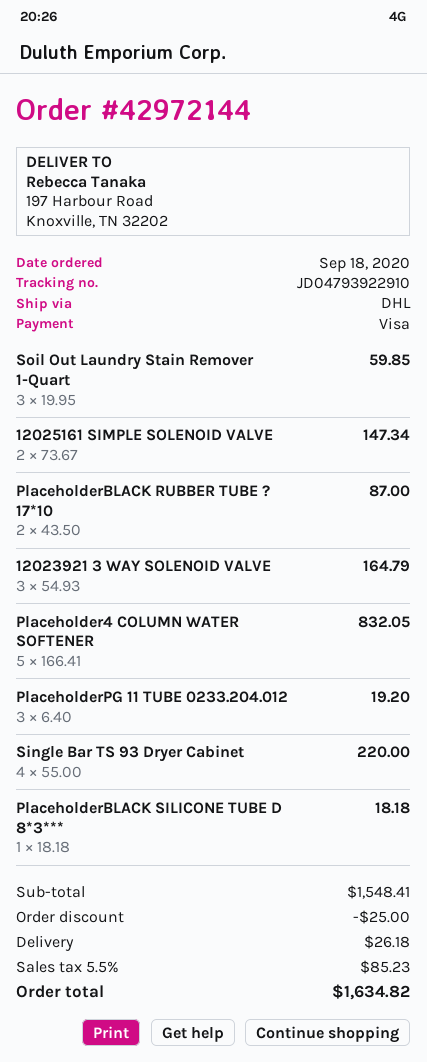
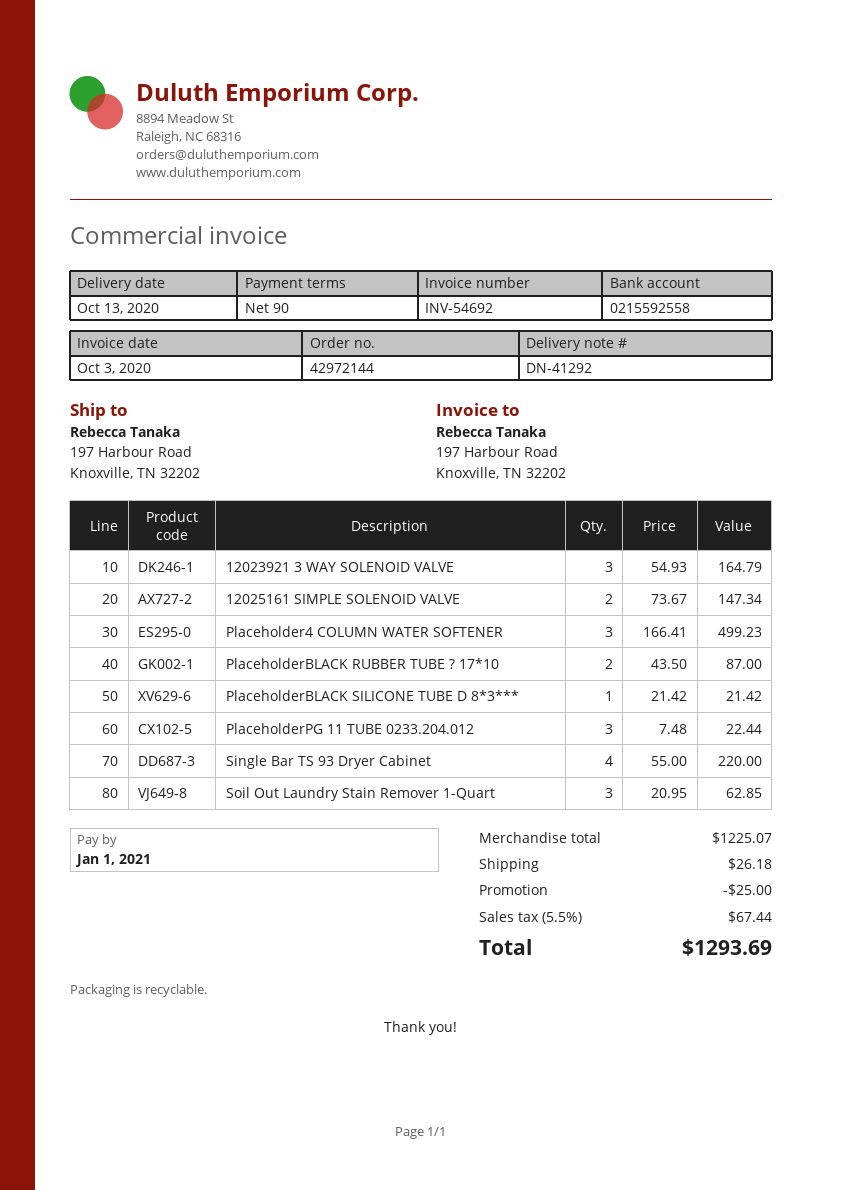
Soil Out Laundry Stain Remover 1-Quart: 3 x 19.95 = 59.85 -> 3 x 20.95 = 62.85
Placeholder4 COLUMN WATER SOFTENER: 5 x 166.41 = 832.05 -> 3 x 166.41 = 499.23
PlaceholderPG 11 TUBE 0233.204.012: 3 x 6.40 = 19.20 -> 3 x 7.48 = 22.44
PlaceholderBLACK SILICONE TUBE D 8*3***: 1 x 18.18 = 18.18 -> 1 x 21.42 = 21.42
subtotal: 1548.41 -> 1225.07
tax: 5.5% = 85.23 -> 5.5% = 67.44
total: 1634.82 -> 1293.69

